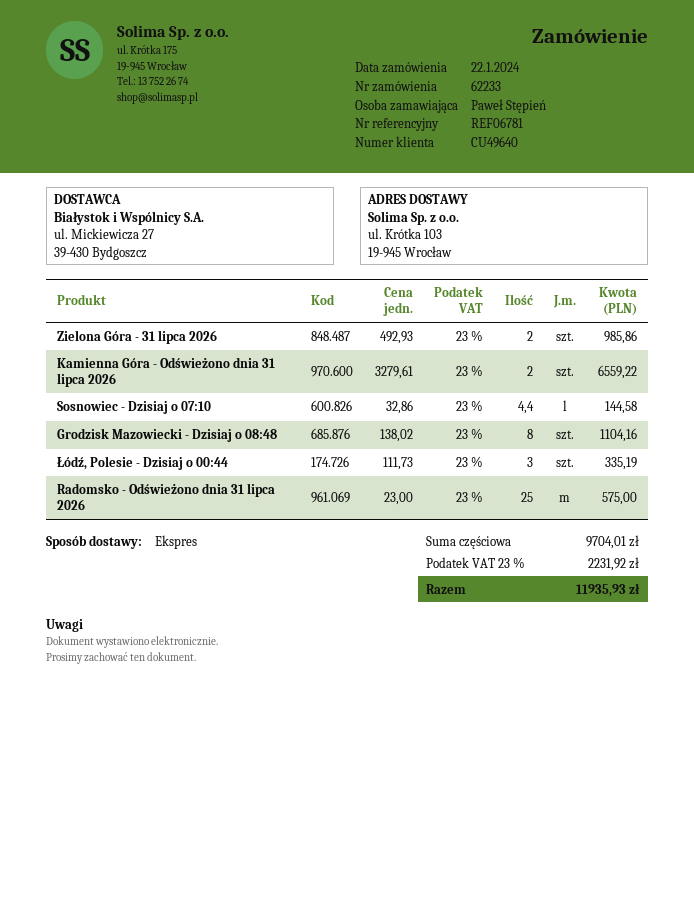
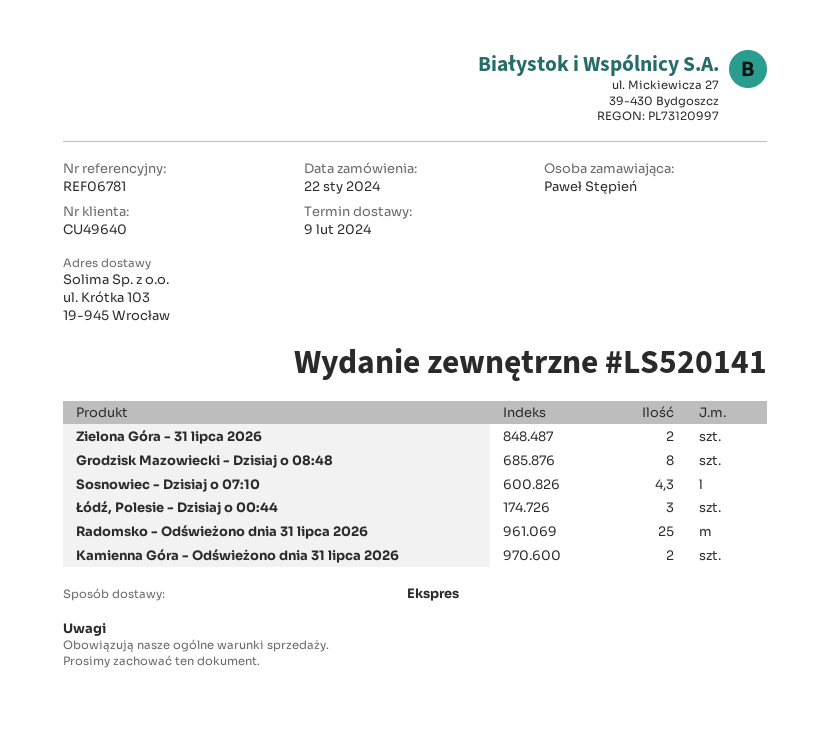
Sosnowiec - Dzisiaj o 07:10: 4.4 -> 4.3

